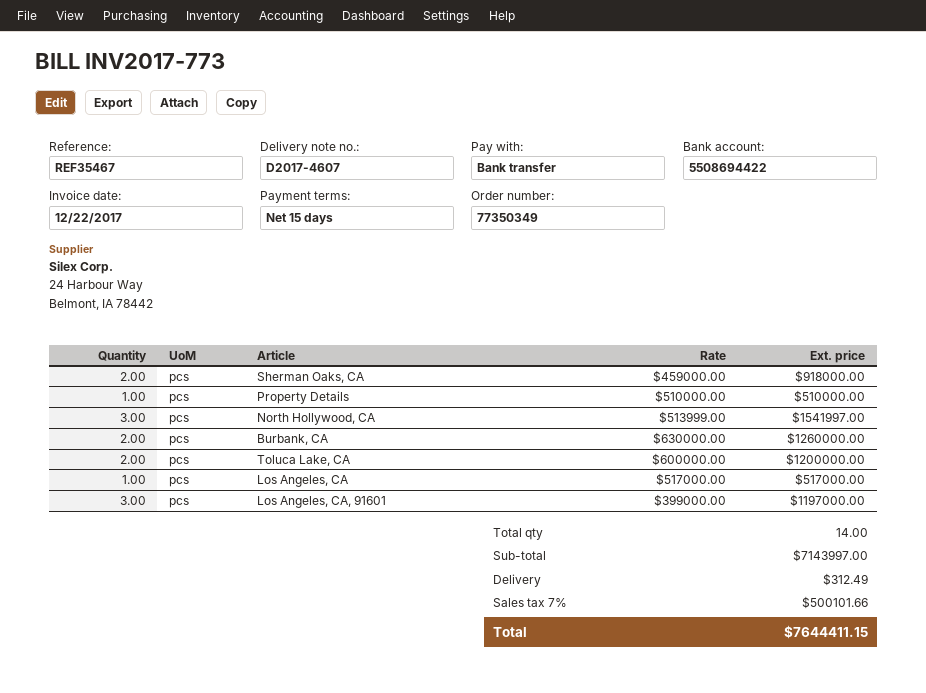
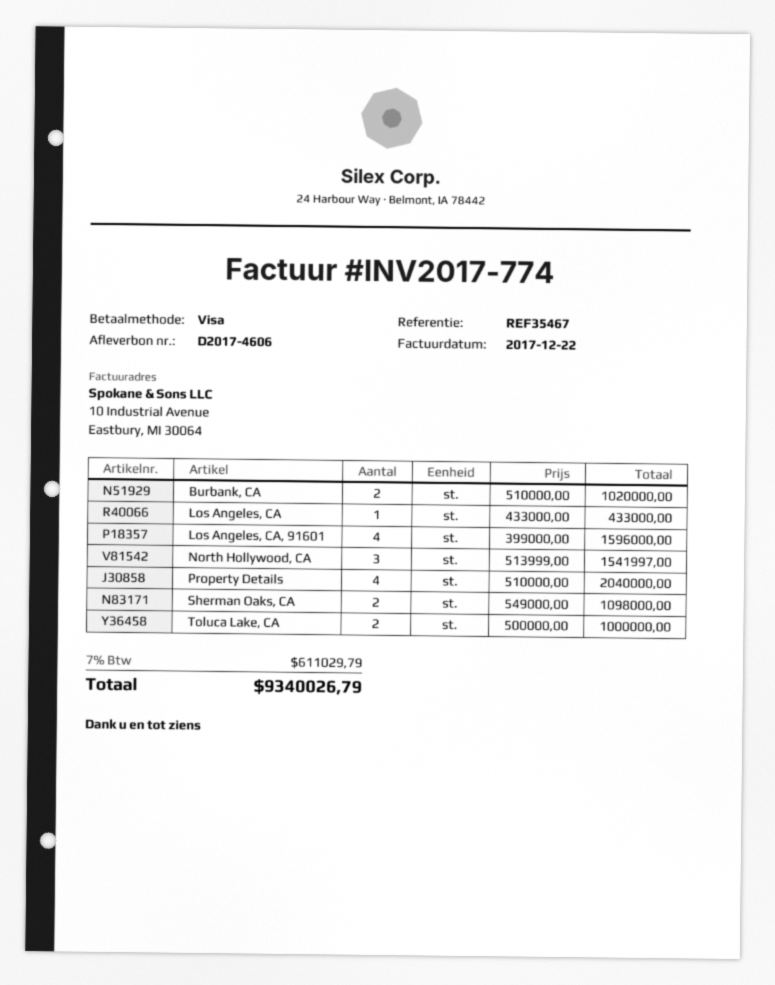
delivery note number: D2017-4607 -> D2017-4606
invoice number: INV2017-773 -> INV2017-774
payment method: bank transfer -> Visa
Sherman Oaks, CA: 2 x 459000.00 = 918000.00 -> 2 x 549000.00 = 1098000.00
Property Details: 1 x 510000.00 = 510000.00 -> 4 x 510000.00 = 2040000.00
Burbank, CA: 2 x 630000.00 = 1260000.00 -> 2 x 510000.00 = 1020000.00
Toluca Lake, CA: 2 x 600000.00 = 1200000.00 -> 2 x 500000.00 = 1000000.00
Los Angeles, CA: 1 x 517000.00 = 517000.00 -> 1 x 433000.00 = 433000.00
Los Angeles, CA, 91601: 3 x 399000.00 = 1197000.00 -> 4 x 399000.00 = 1596000.00
shipping: 312.49 -> none
tax: 7% = 500101.66 -> 7% = 611029.79
total: 7644411.15 -> 9340026.79

